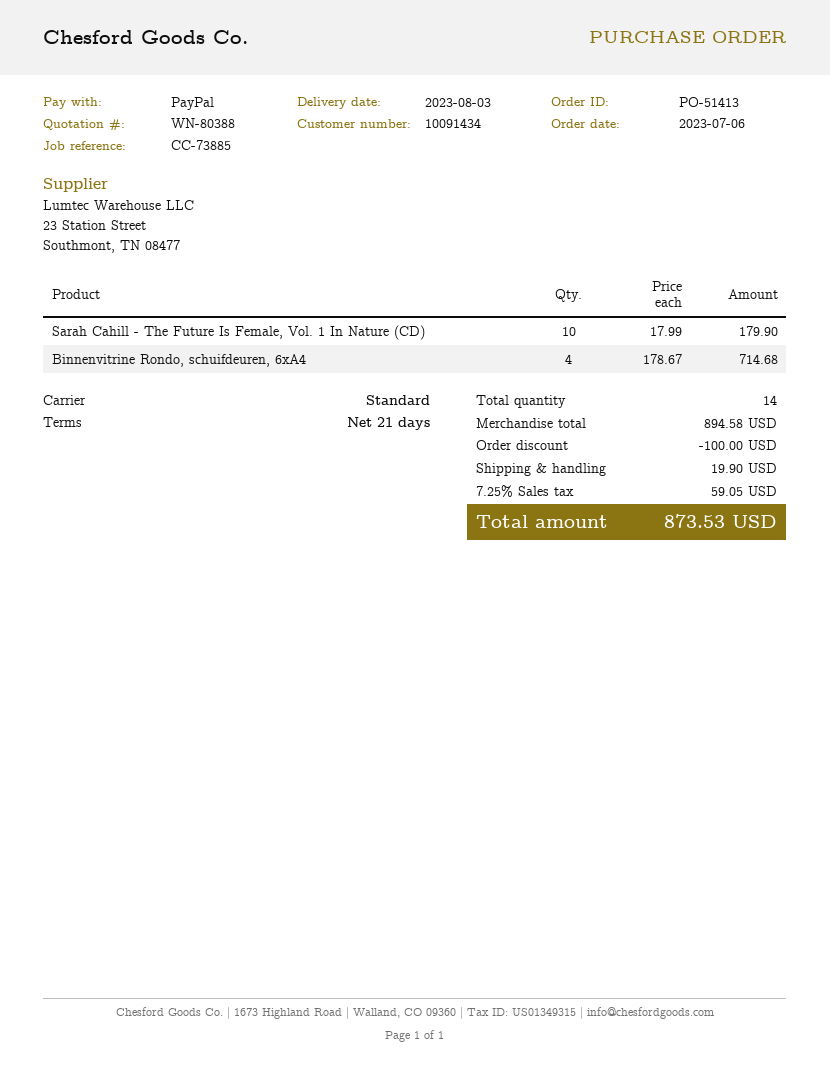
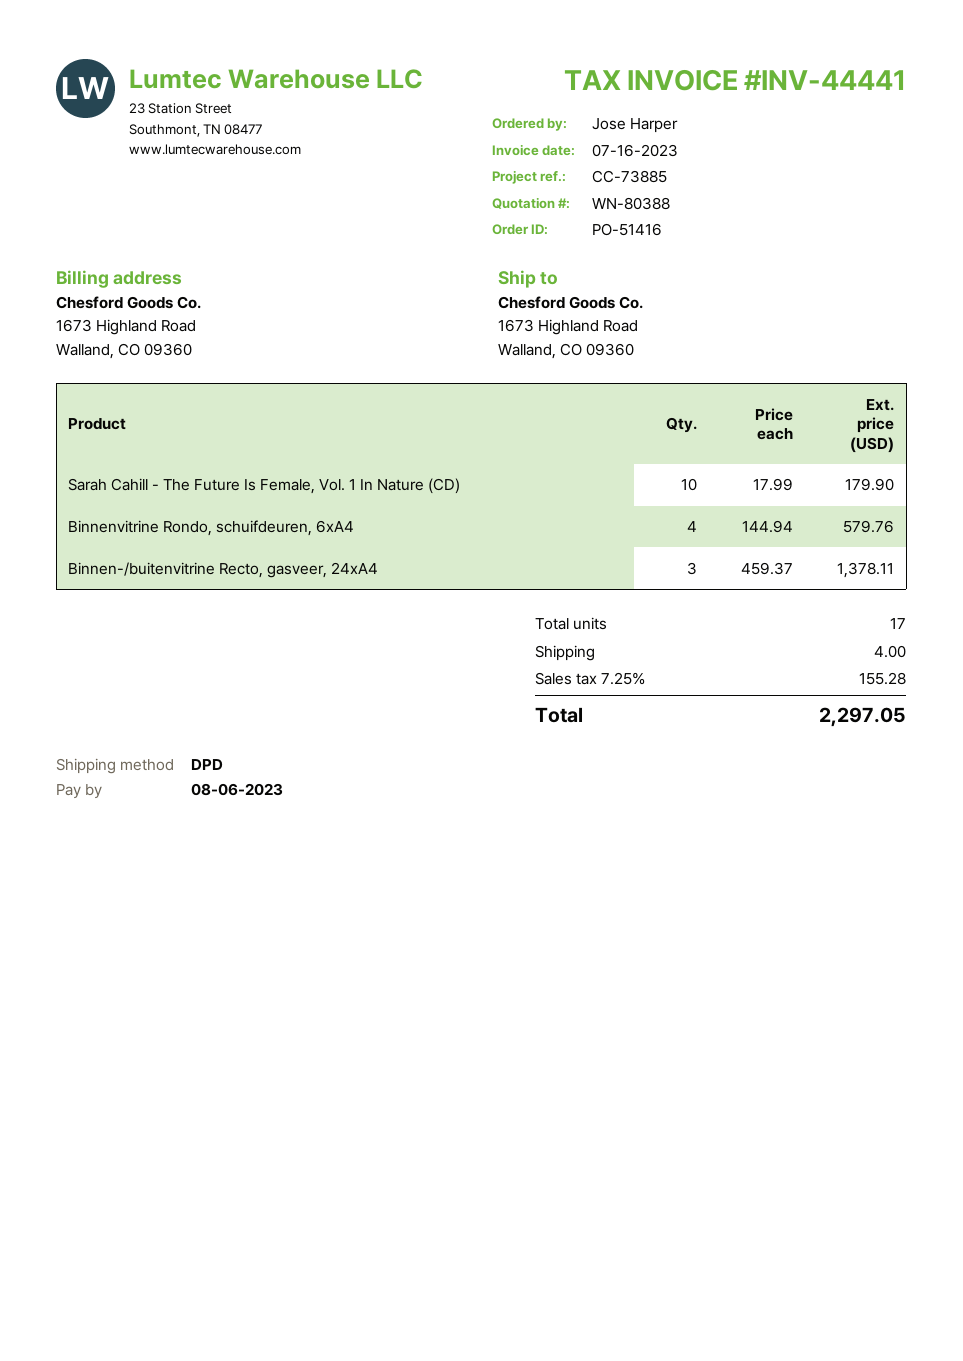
order number: PO-51413 -> PO-51416
shipping method: standard -> DPD
Binnenvitrine Rondo, schuifdeuren, 6xA4: 4 x 178.67 = 714.68 -> 4 x 144.94 = 579.76
Binnen-/buitenvitrine Recto, gasveer, 24xA4: none -> 3 x 459.37 = 1378.11
total quantity: 14 -> 17
discount: 100.00 -> none
shipping: 19.90 -> 4.00
tax: 7.25% = 59.05 -> 7.25% = 155.28
total: 873.53 -> 2297.05

